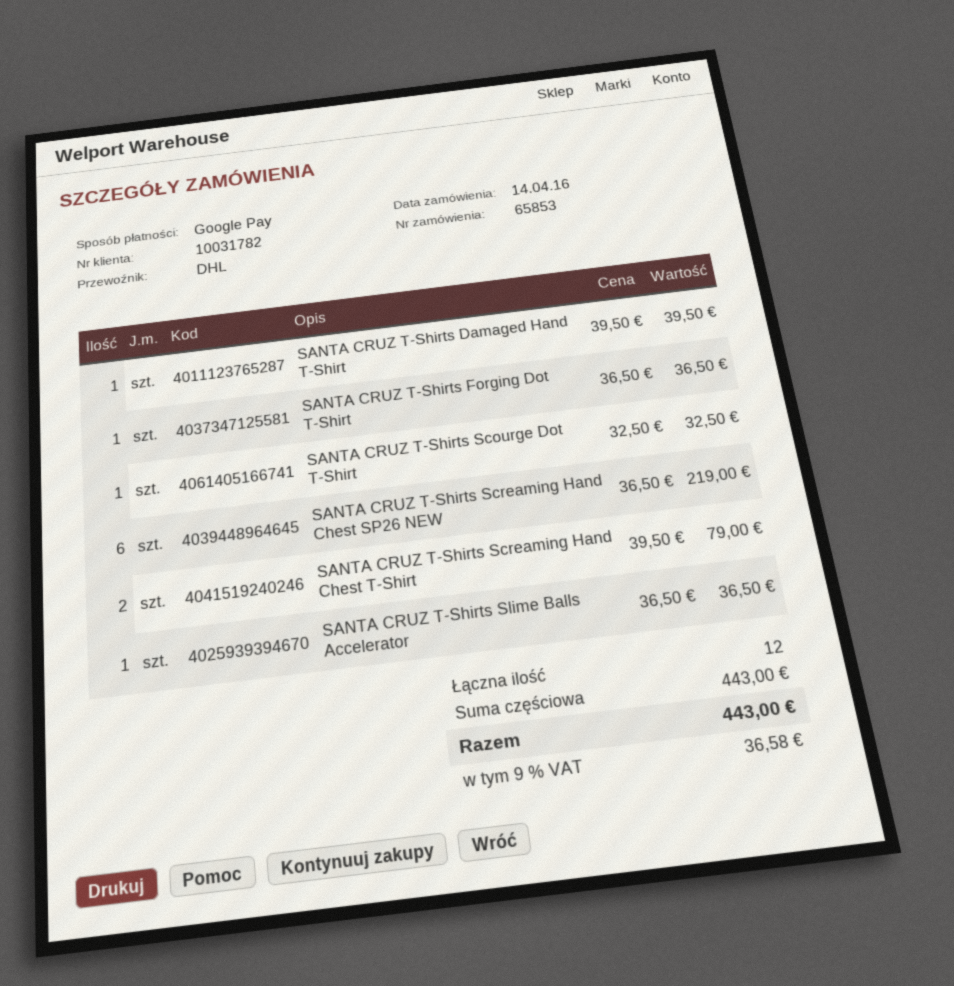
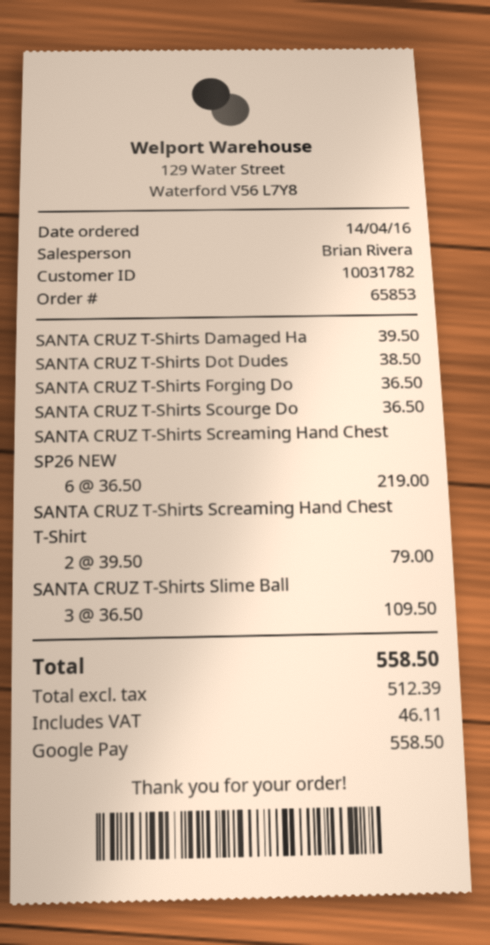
SANTA CRUZ T-Shirts Scourge Dot T-Shirt: 1 x 32.50 = 32.50 -> 1 x 36.50 = 36.50
SANTA CRUZ T-Shirts Slime Balls Accelerator: 1 x 36.50 = 36.50 -> 3 x 36.50 = 109.50
SANTA CRUZ T-Shirts Dot Dudes: none -> 1 x 38.50 = 38.50
tax: 36.58 -> 46.11
total: 443.00 -> 558.50

